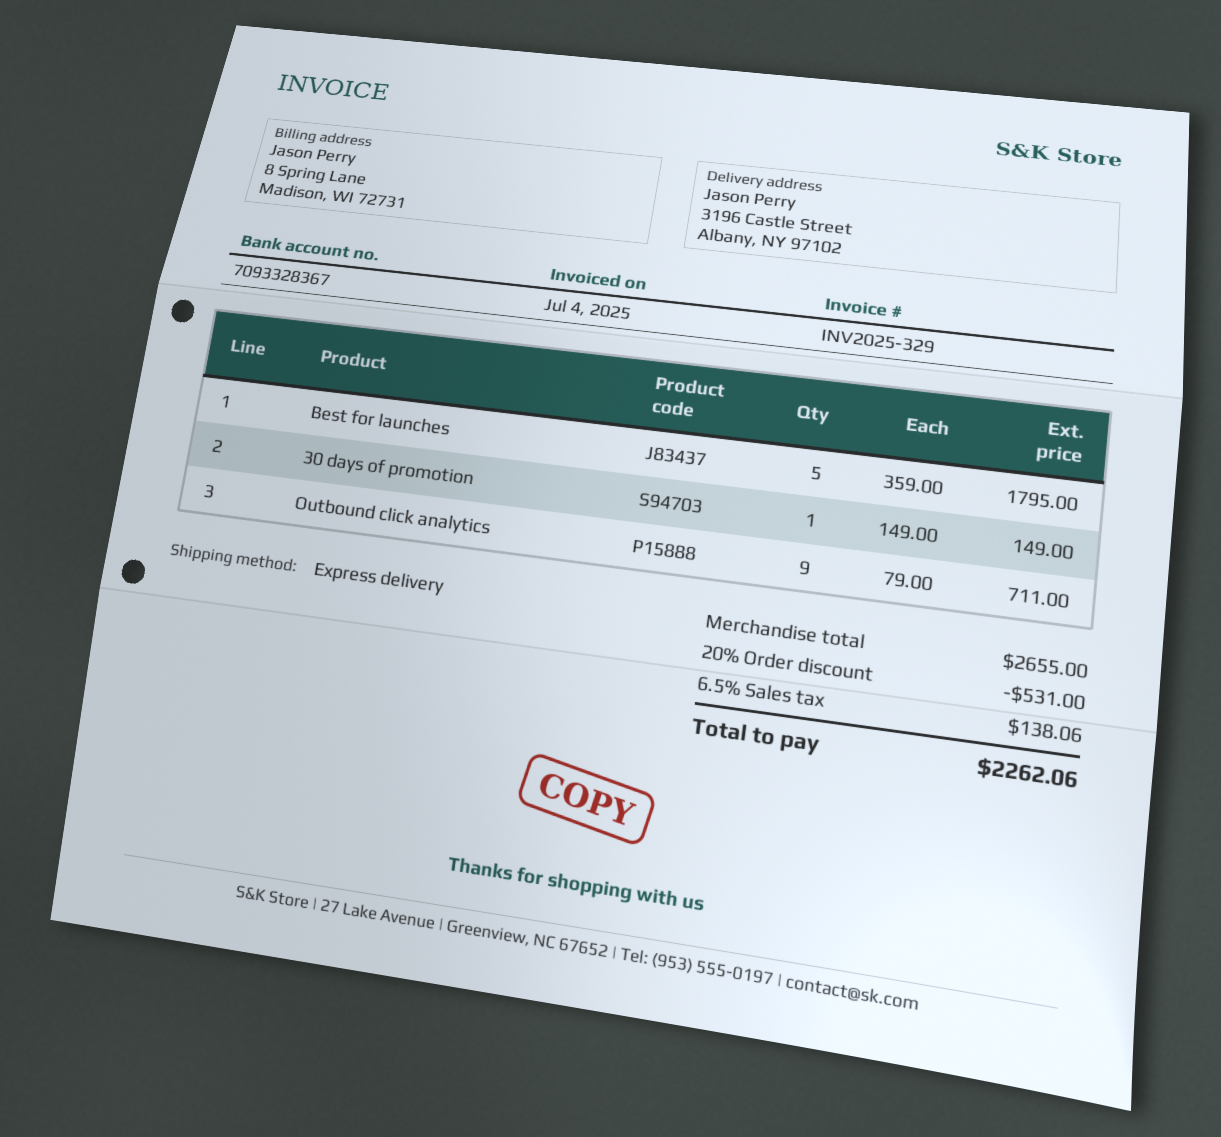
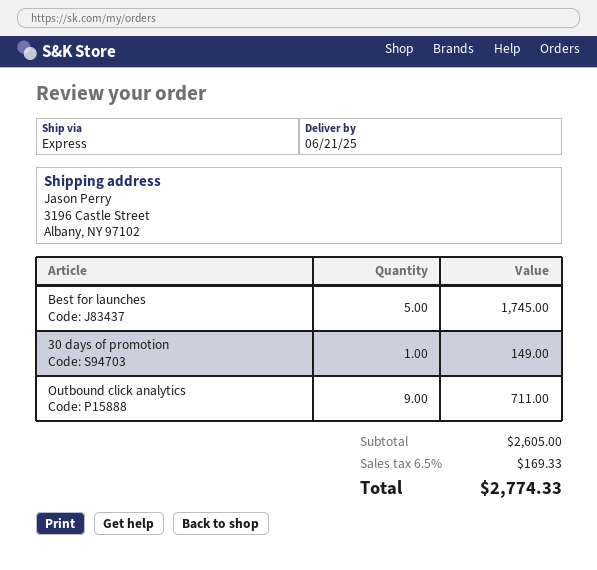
Best for launches: 5 for 1795.00 -> 5 for 1745.00
subtotal: 2655.00 -> 2605.00
discount: 20% = 531.00 -> none
tax: 6.5% = 138.06 -> 6.5% = 169.33
total: 2262.06 -> 2774.33

